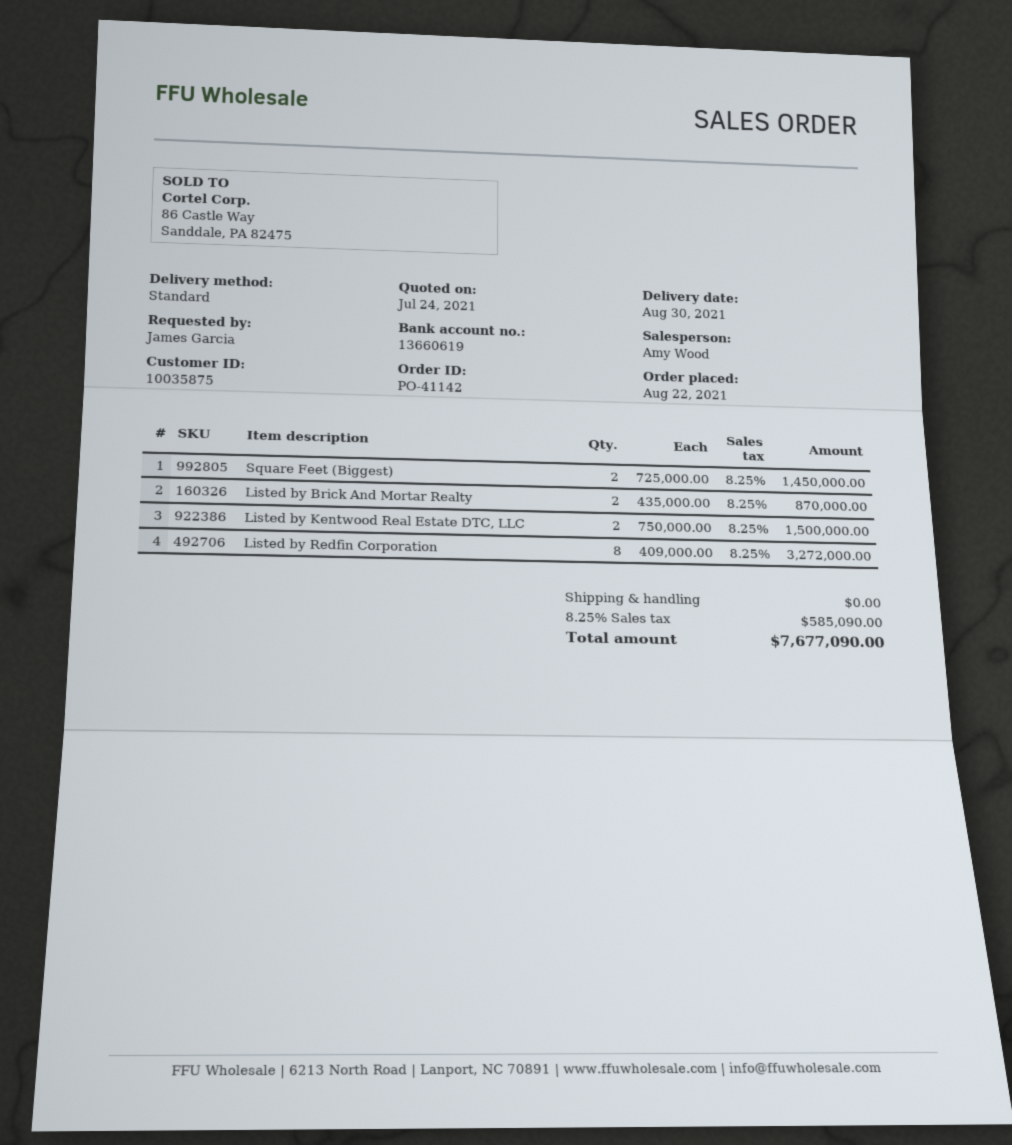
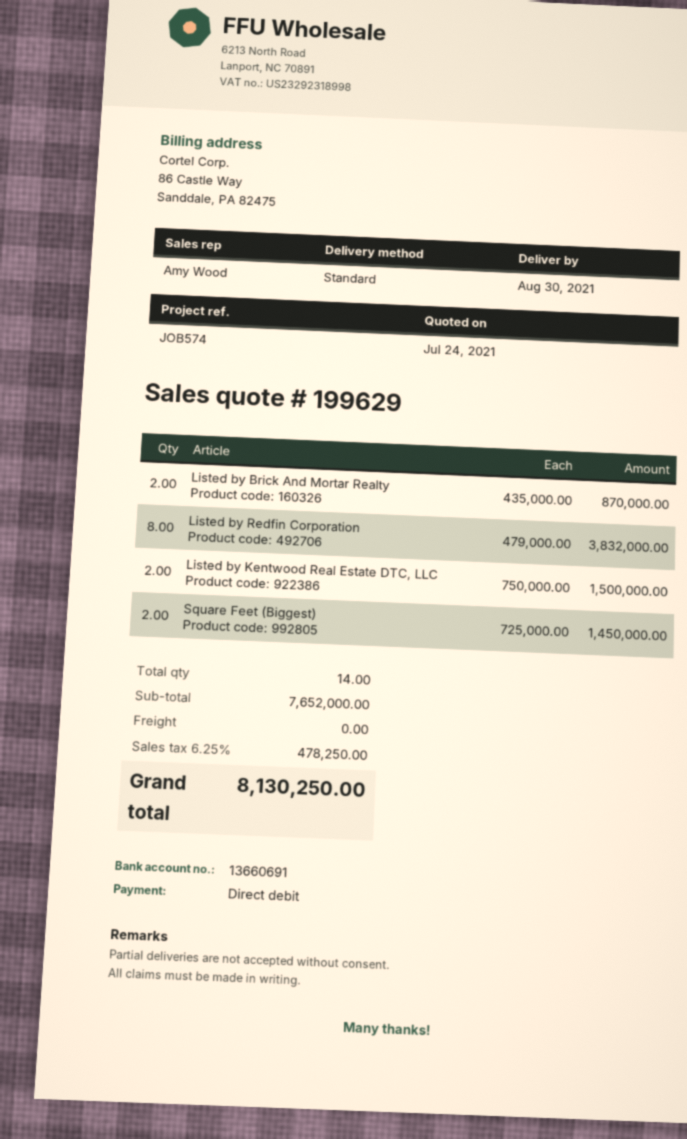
bank account: 13660619 -> 13660691
Listed by Redfin Corporation: 8 x 409000.00 = 3272000.00 -> 8 x 479000.00 = 3832000.00
tax: 8.25% = 585090.00 -> 6.25% = 478250.00
total: 7677090.00 -> 8130250.00

